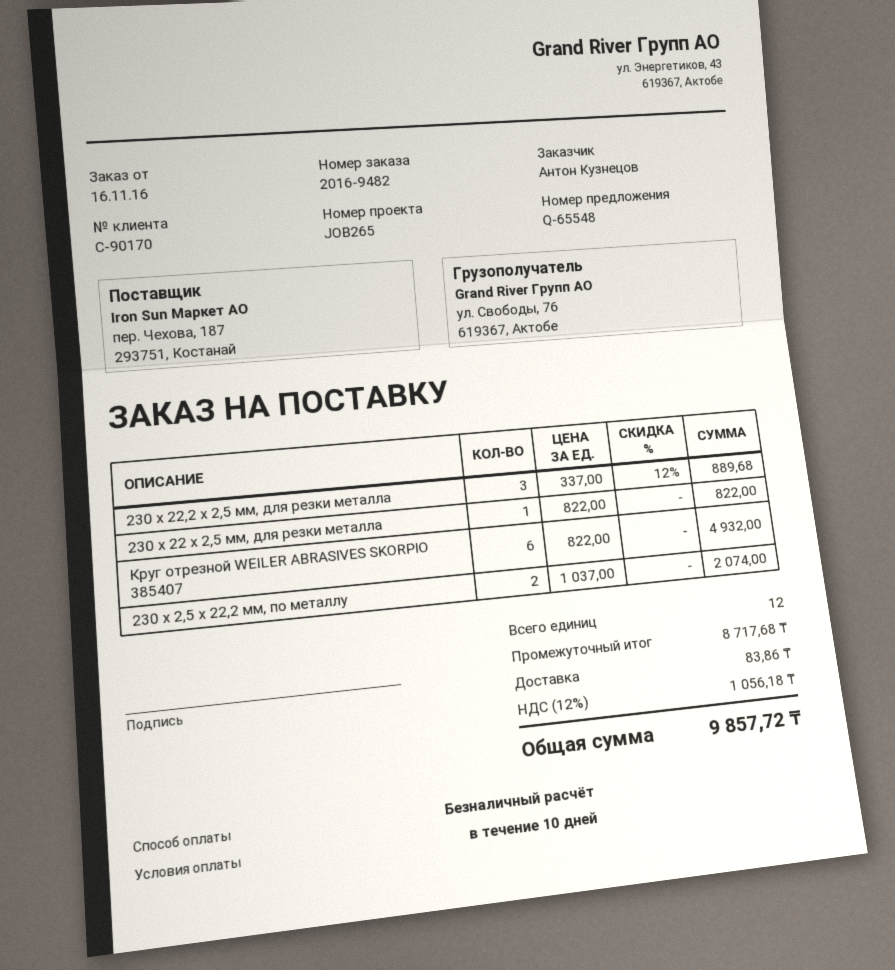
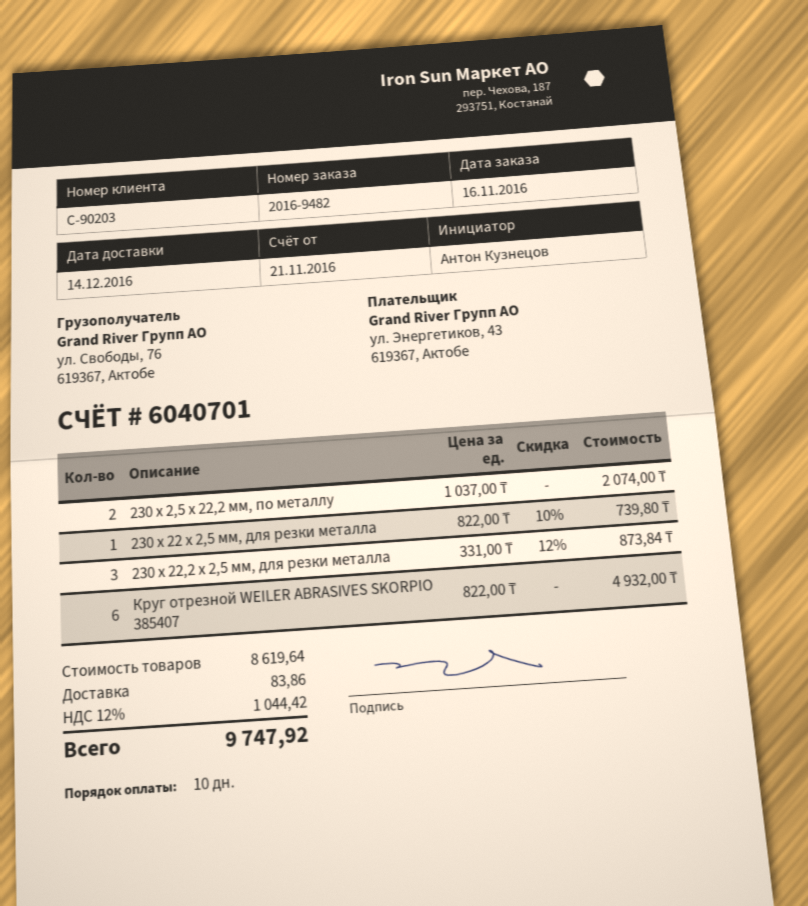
customer number: C-90170 -> C-90203
230 х 22,2 х 2,5 мм, для резки металла: 3 x 337.00 - 12% = 889.68 -> 3 x 331.00 - 12% = 873.84
230 х 22 х 2,5 мм, для резки металла: 1 x 822.00 = 822.00 -> 1 x 822.00 - 10% = 739.80
subtotal: 8717.68 -> 8619.64
tax: 12% = 1056.18 -> 12% = 1044.42
total: 9857.72 -> 9747.92

